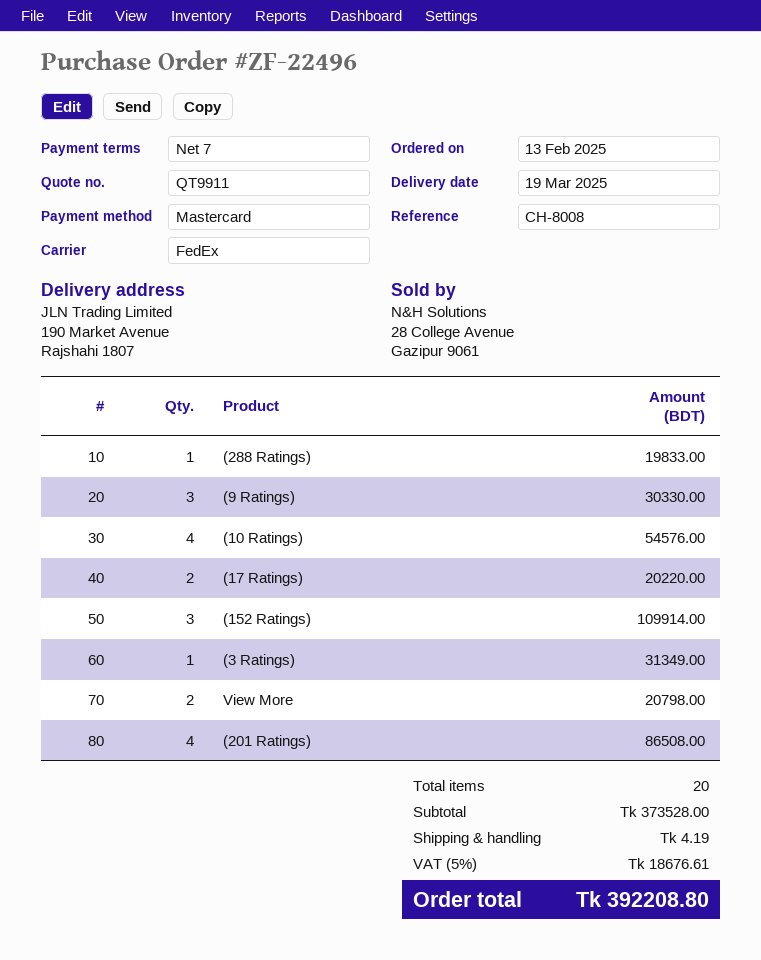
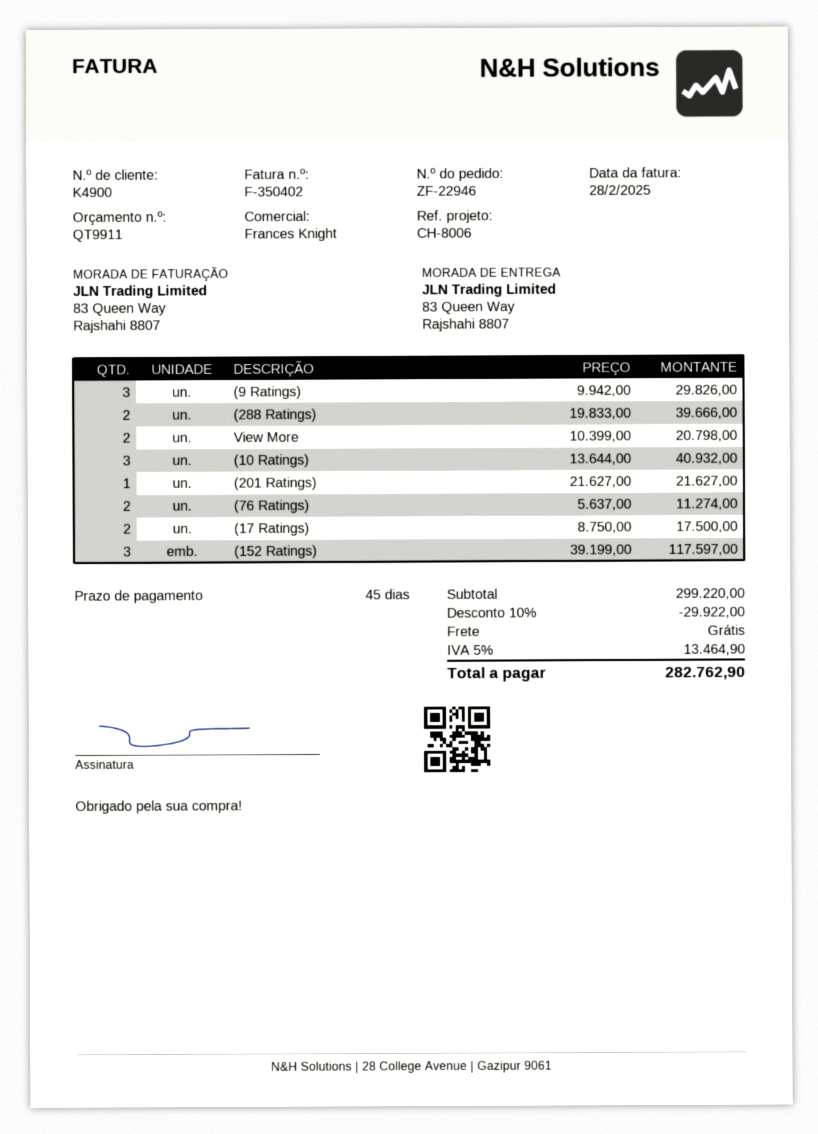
order number: ZF-22496 -> ZF-22946
payment terms: 7 days -> 45 days
reference: CH-8008 -> CH-8006
ship to: 190 Market Avenue, Rajshahi 1807 -> 83 Queen Way, Rajshahi 8807
(288 Ratings): 1 for 19833.00 -> 2 for 39666.00
(9 Ratings): 3 for 30330.00 -> 3 for 29826.00
(10 Ratings): 4 for 54576.00 -> 3 for 40932.00
(17 Ratings): 2 for 20220.00 -> 2 for 17500.00
(152 Ratings): 3 for 109914.00 -> 3 for 117597.00
(3 Ratings): 1 for 31349.00 -> none
(201 Ratings): 4 for 86508.00 -> 1 for 21627.00
(76 Ratings): none -> 2 for 11274.00
subtotal: 373528.00 -> 299220.00
discount: none -> 10% = 29922.00
shipping: 4.19 -> 0.00
tax: 5% = 18676.61 -> 5% = 13464.90
total: 392208.80 -> 282762.90

